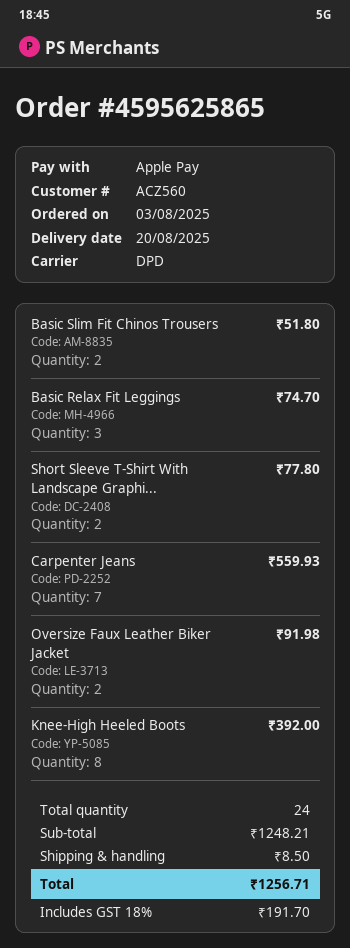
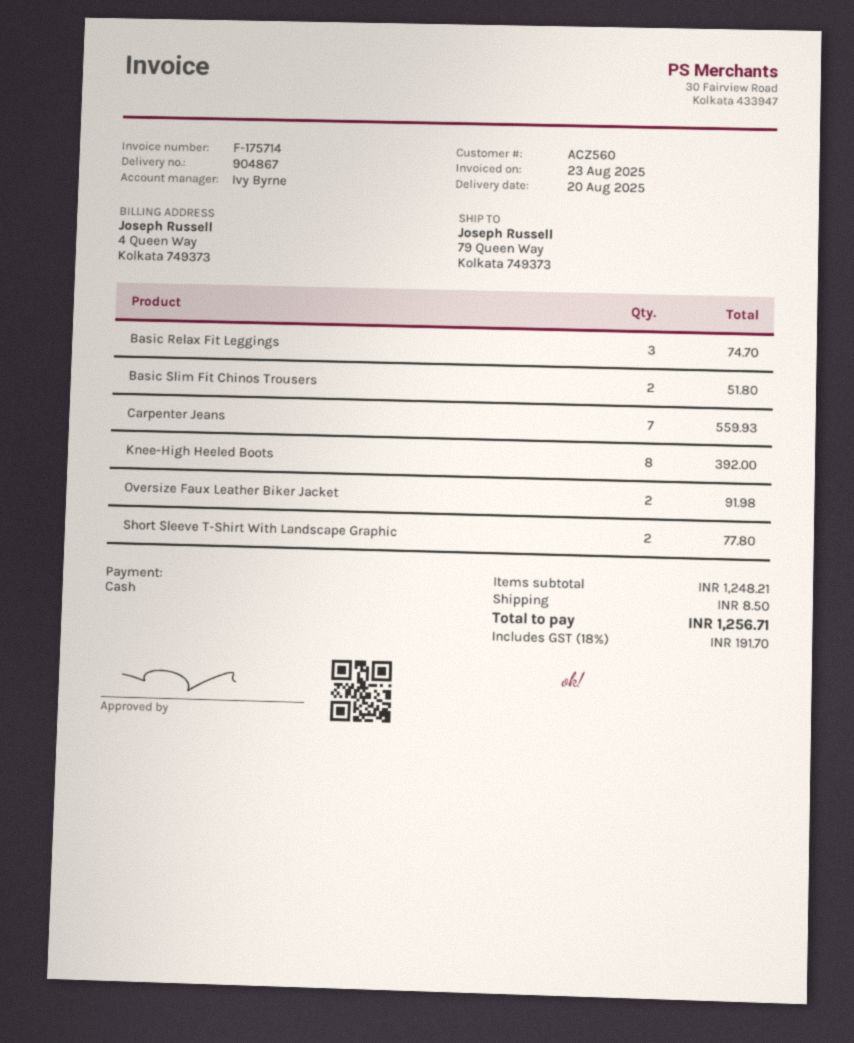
payment method: Apple Pay -> cash

